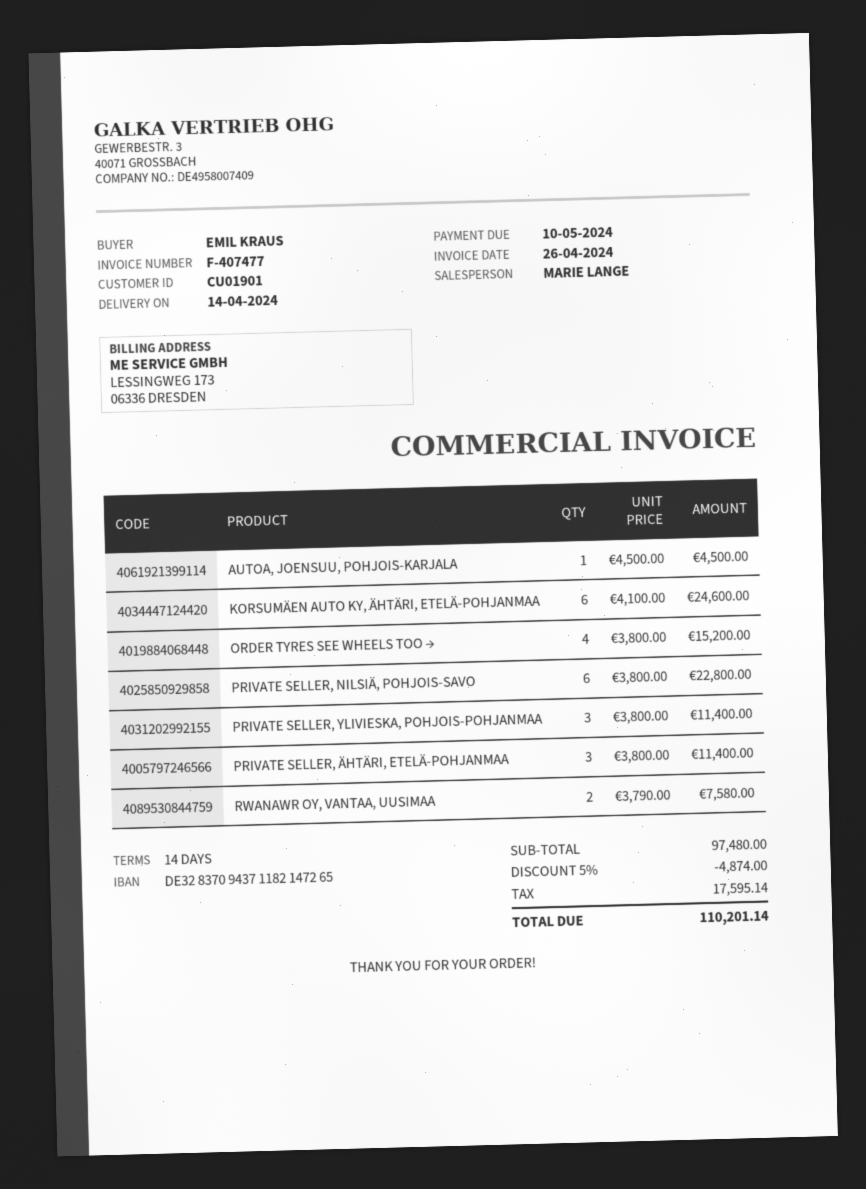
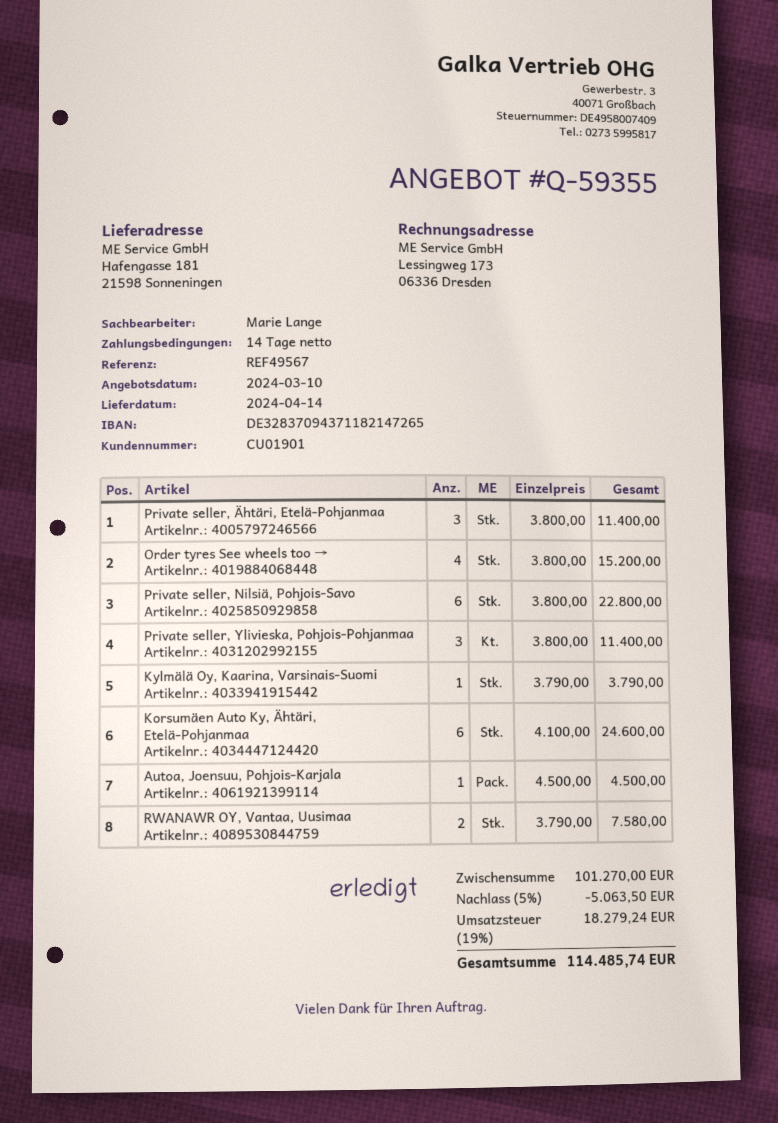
Kylmälä Oy, Kaarina, Varsinais-Suomi: none -> 1 x 3790.00 = 3790.00
subtotal: 97480.00 -> 101270.00
discount: 5% = 4874.00 -> 5% = 5063.50
tax: 17595.14 -> 18279.24
total: 110201.14 -> 114485.74

